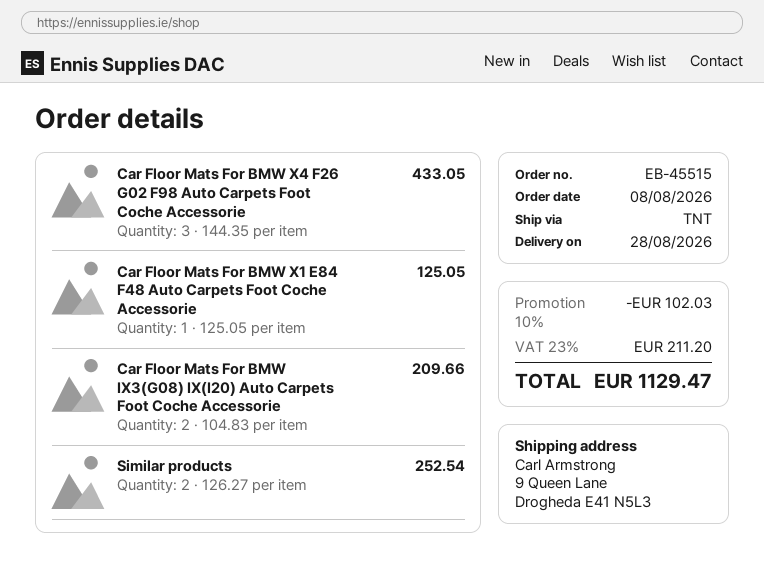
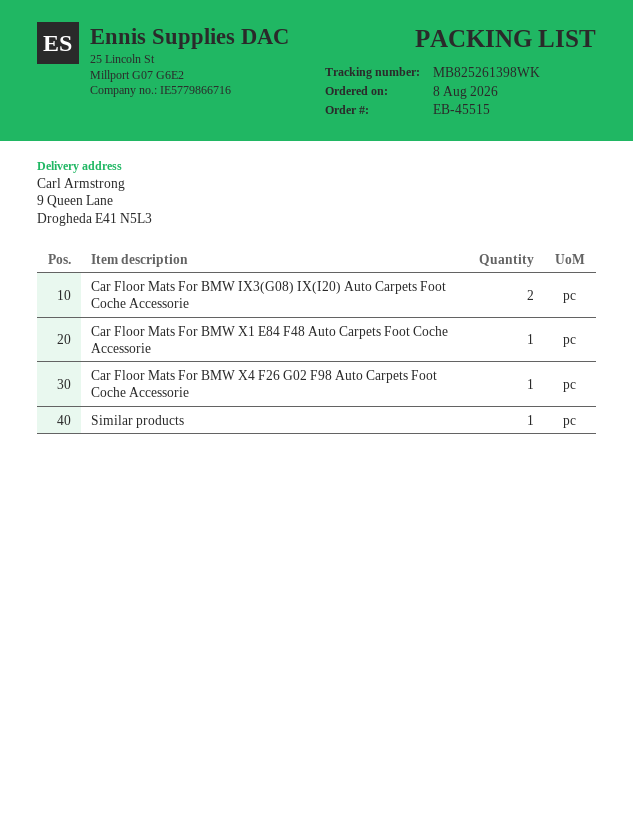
Car Floor Mats For BMW X4 F26 G02 F98 Auto Carpets Foot Coche Accessorie: 3 -> 1
Similar products: 2 -> 1

